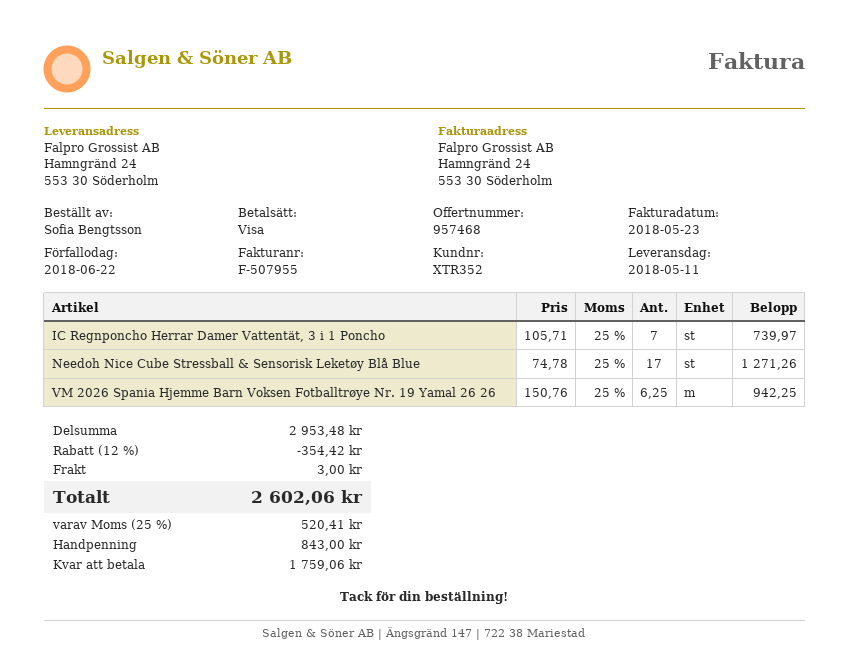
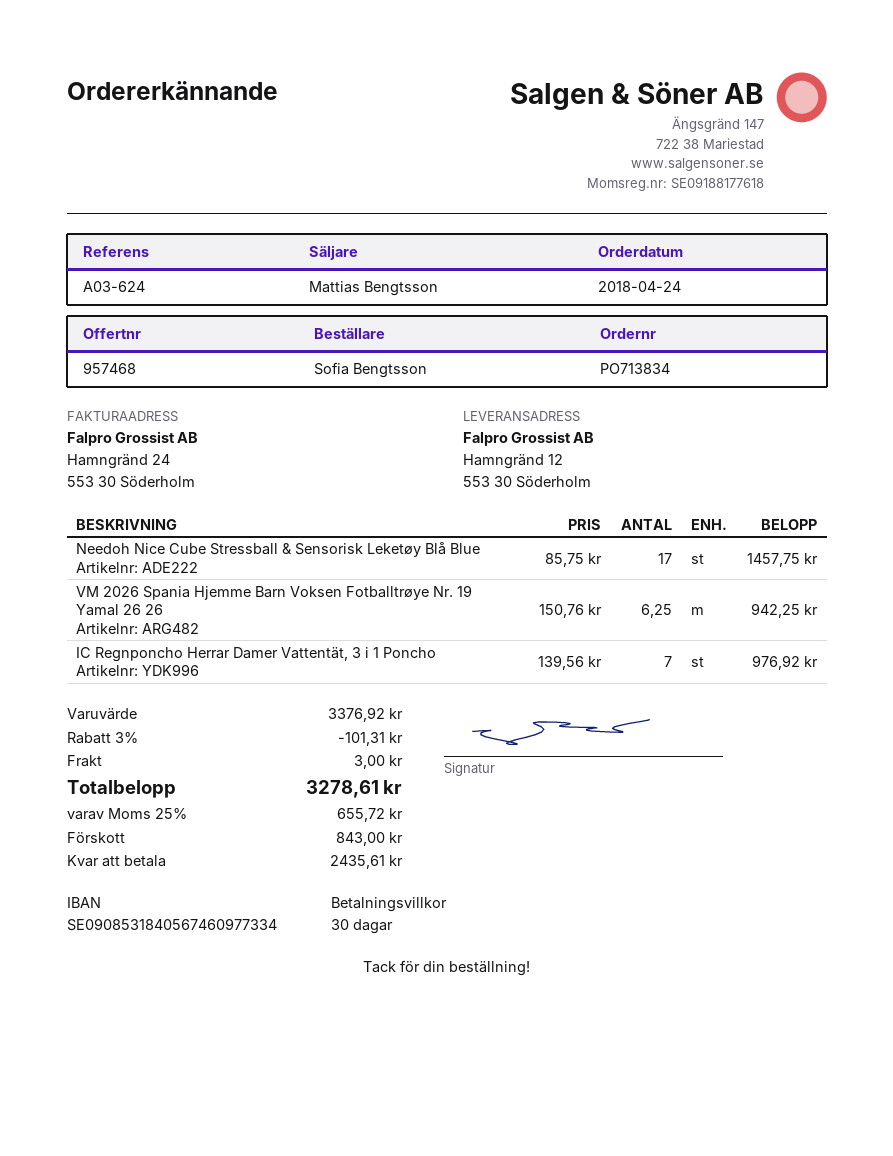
ship to: Hamngränd 24, 553 30 Söderholm -> Hamngränd 12, 553 30 Söderholm
IC Regnponcho Herrar Damer Vattentät, 3 i 1 Poncho: 7 x 105.71 = 739.97 -> 7 x 139.56 = 976.92
Needoh Nice Cube Stressball & Sensorisk Leketøy Blå Blue: 17 x 74.78 = 1271.26 -> 17 x 85.75 = 1457.75
subtotal: 2953.48 -> 3376.92
discount: 12% = 354.42 -> 3% = 101.31
tax: 25% = 520.41 -> 25% = 655.72
total: 2602.06 -> 3278.61
balance: 1759.06 -> 2435.61

